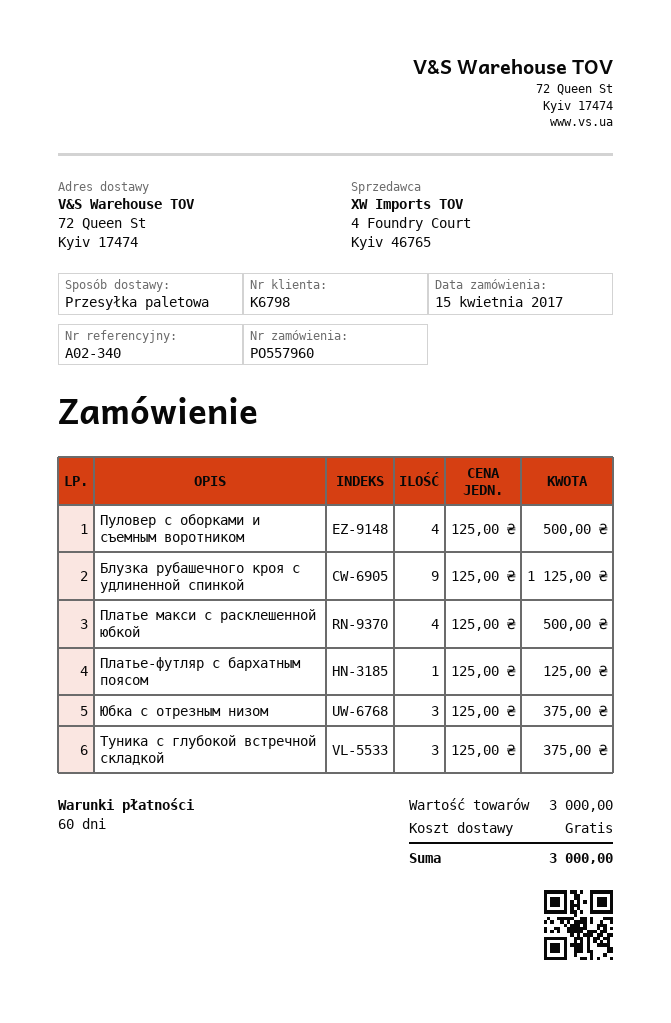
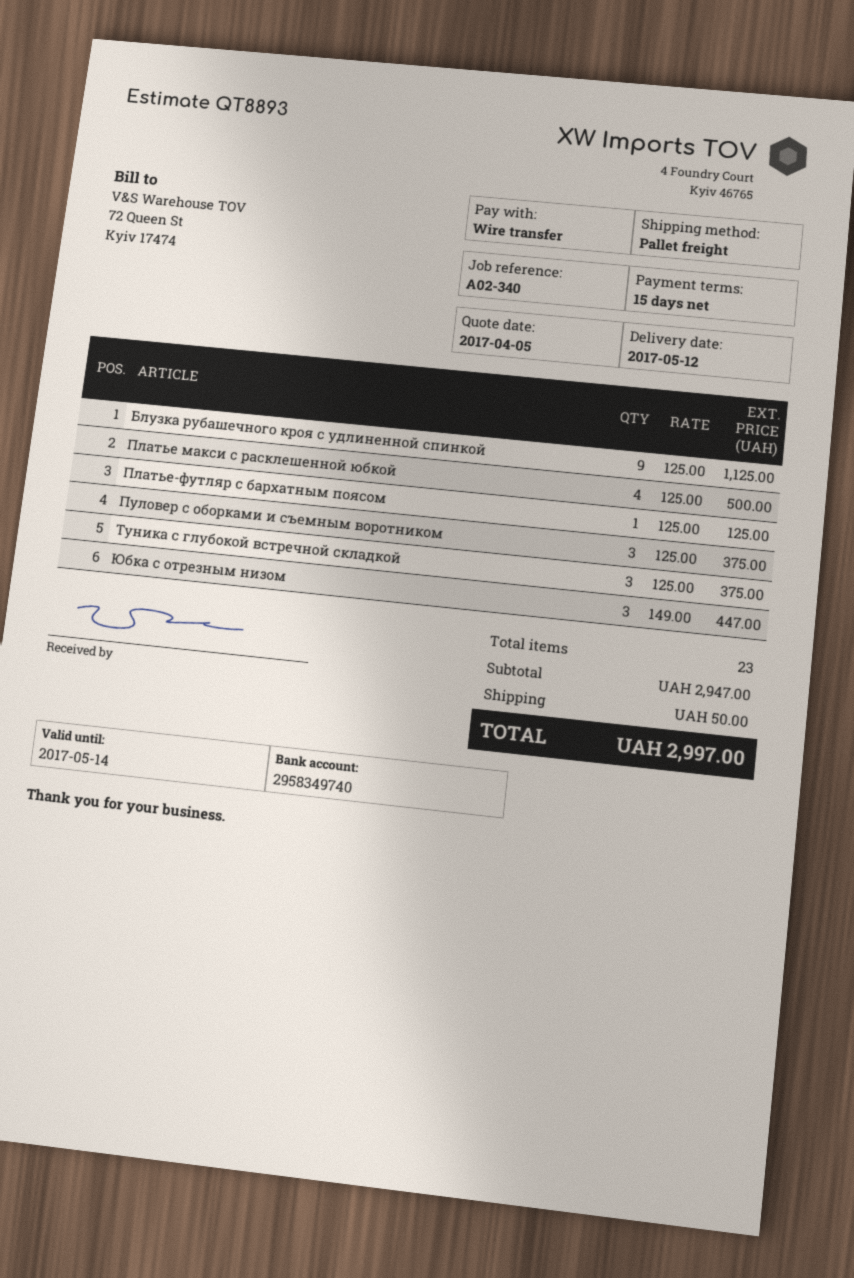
payment terms: 60 days -> 15 days
Пуловер с оборками и съемным воротником: 4 x 125.00 = 500.00 -> 3 x 125.00 = 375.00
Юбка с отрезным низом: 3 x 125.00 = 375.00 -> 3 x 149.00 = 447.00
subtotal: 3000.00 -> 2947.00
shipping: 0.00 -> 50.00
total: 3000.00 -> 2997.00

